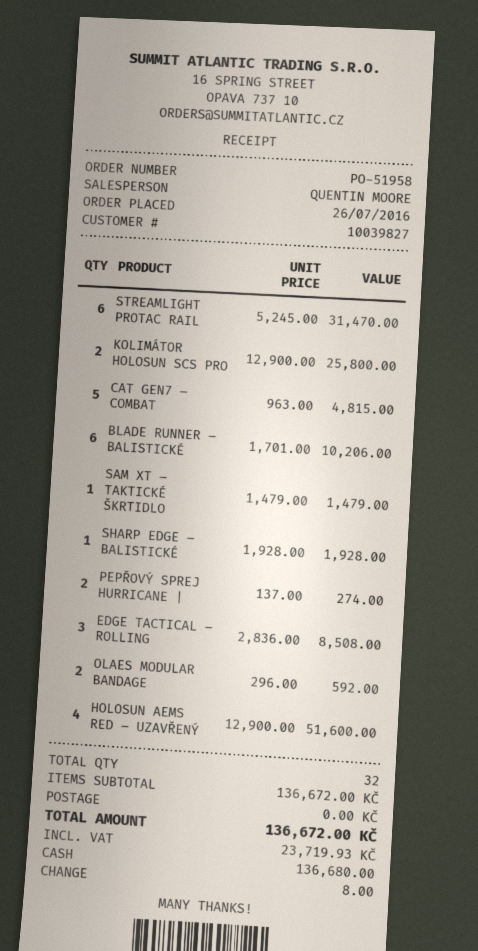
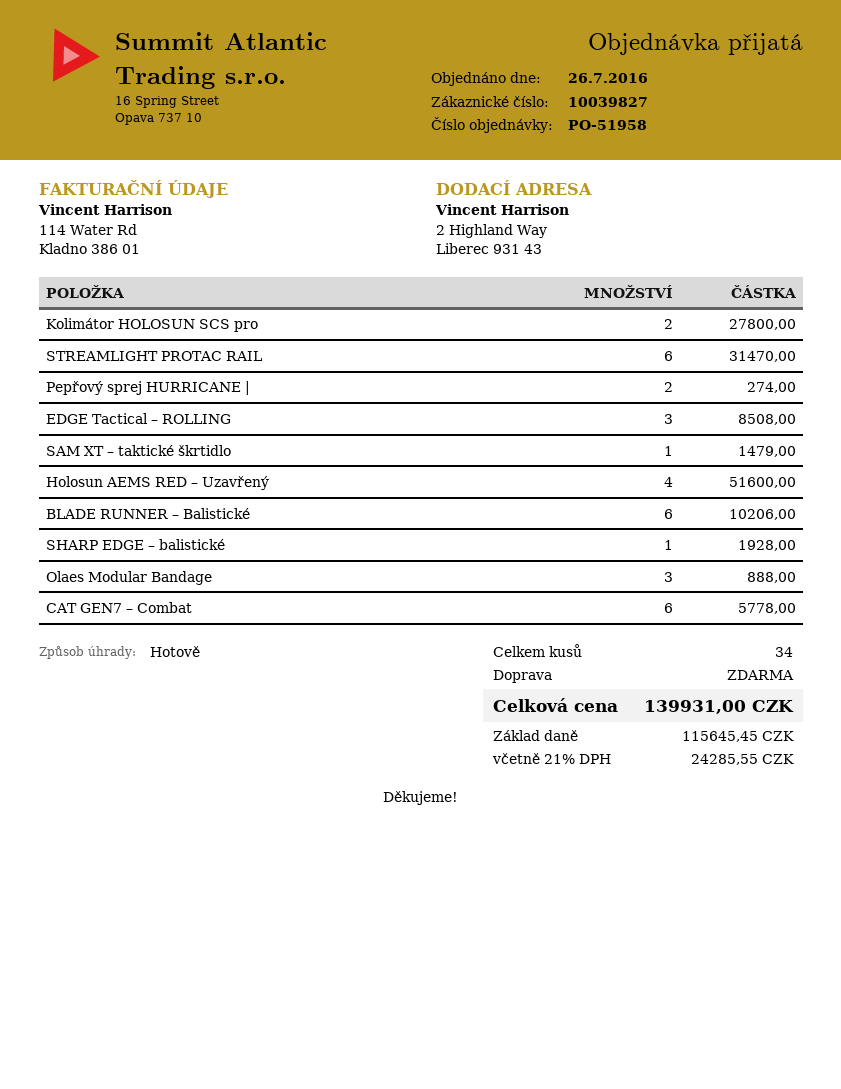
KOLIMÁTOR HOLOSUN SCS PRO: 2 for 25800.00 -> 2 for 27800.00
CAT GEN7 – COMBAT: 5 for 4815.00 -> 6 for 5778.00
OLAES MODULAR BANDAGE: 2 for 592.00 -> 3 for 888.00
total quantity: 32 -> 34
tax: 23719.93 -> 24285.55
total: 136672.00 -> 139931.00

